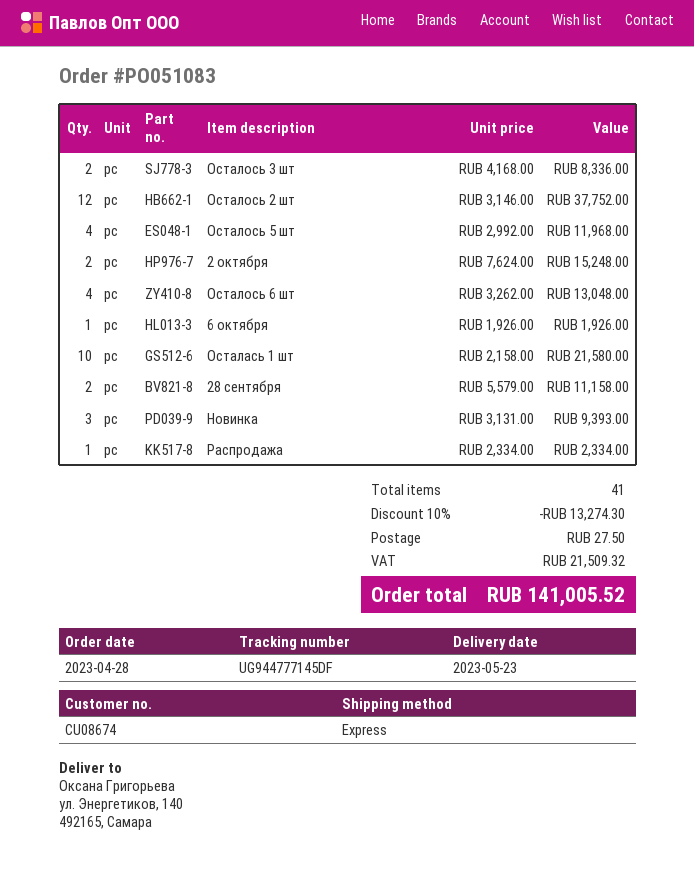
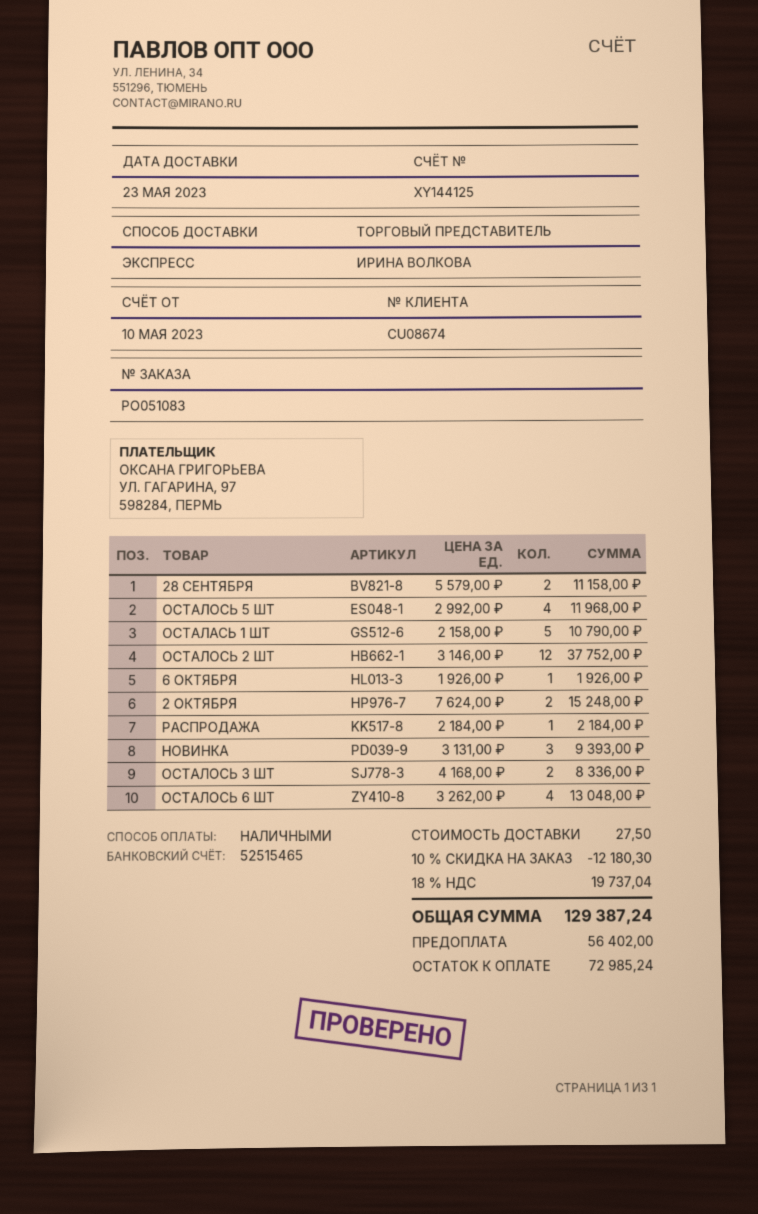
Осталась 1 шт: 10 x 2158.00 = 21580.00 -> 5 x 2158.00 = 10790.00
Распродажа: 1 x 2334.00 = 2334.00 -> 1 x 2184.00 = 2184.00
discount: 10% = 13274.30 -> 10% = 12180.30
tax: 21509.32 -> 19737.04
total: 141005.52 -> 129387.24

